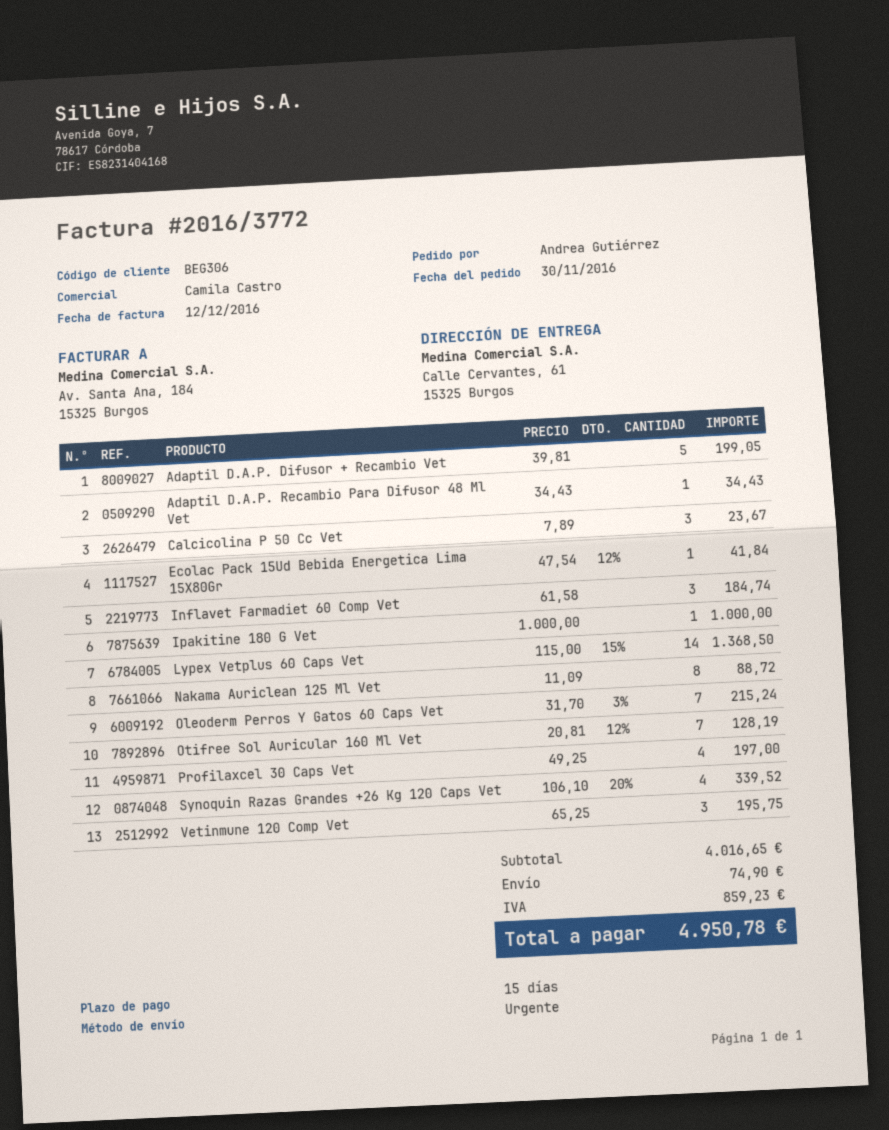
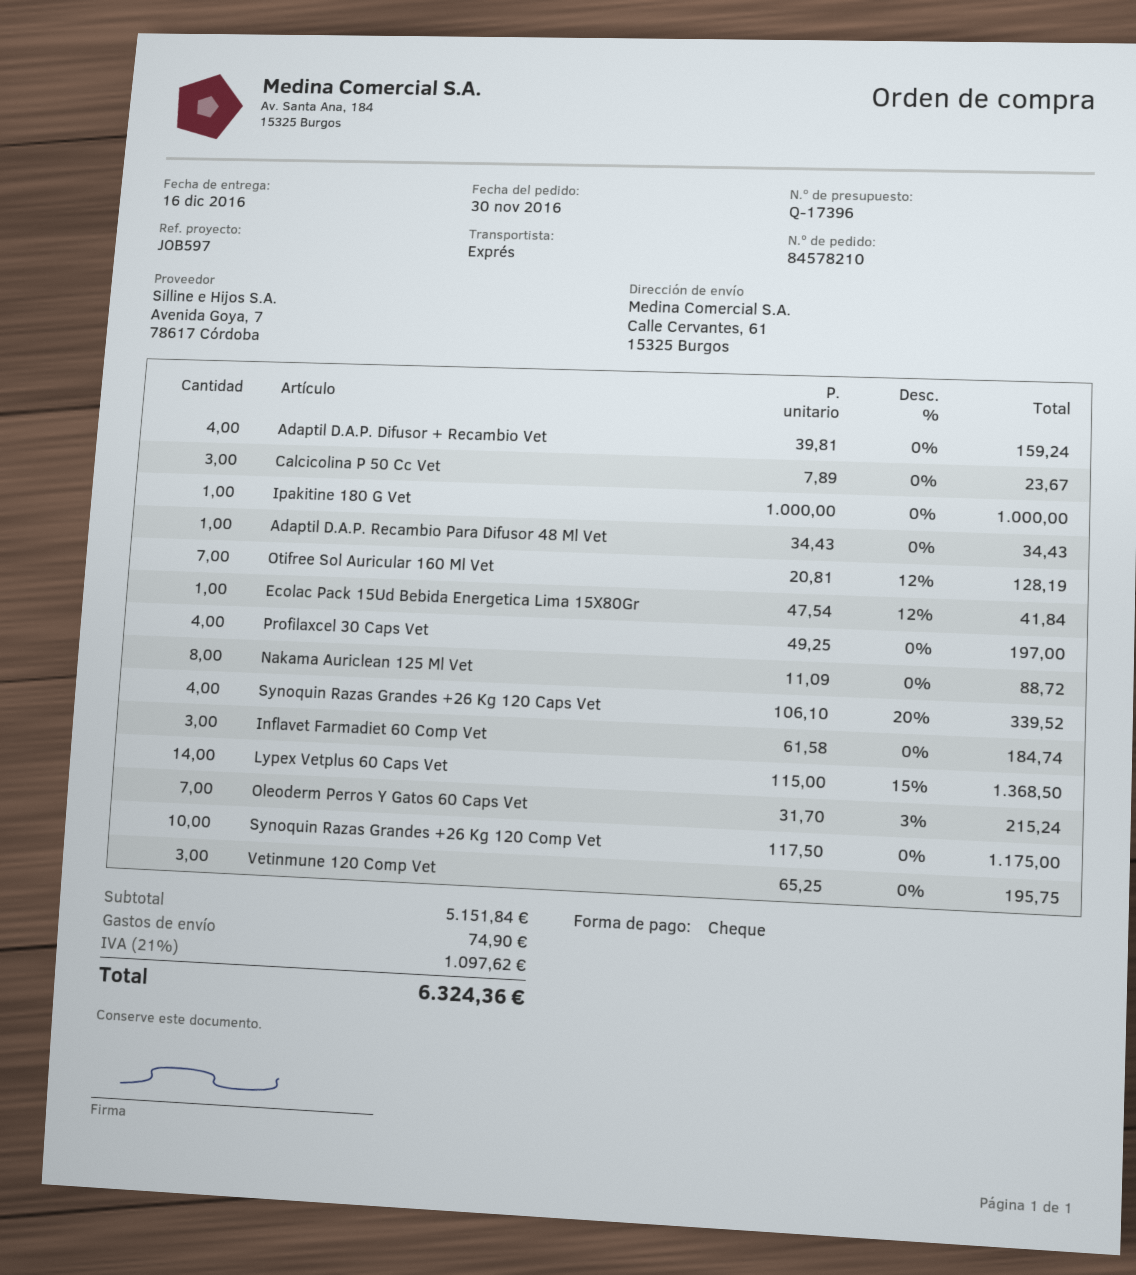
Adaptil D.A.P. Difusor + Recambio Vet: 5 x 39.81 = 199.05 -> 4 x 39.81 = 159.24
Synoquin Razas Grandes +26 Kg 120 Comp Vet: none -> 10 x 117.50 = 1175.00
subtotal: 4016.65 -> 5151.84
tax: 859.23 -> 1097.62
total: 4950.78 -> 6324.36

